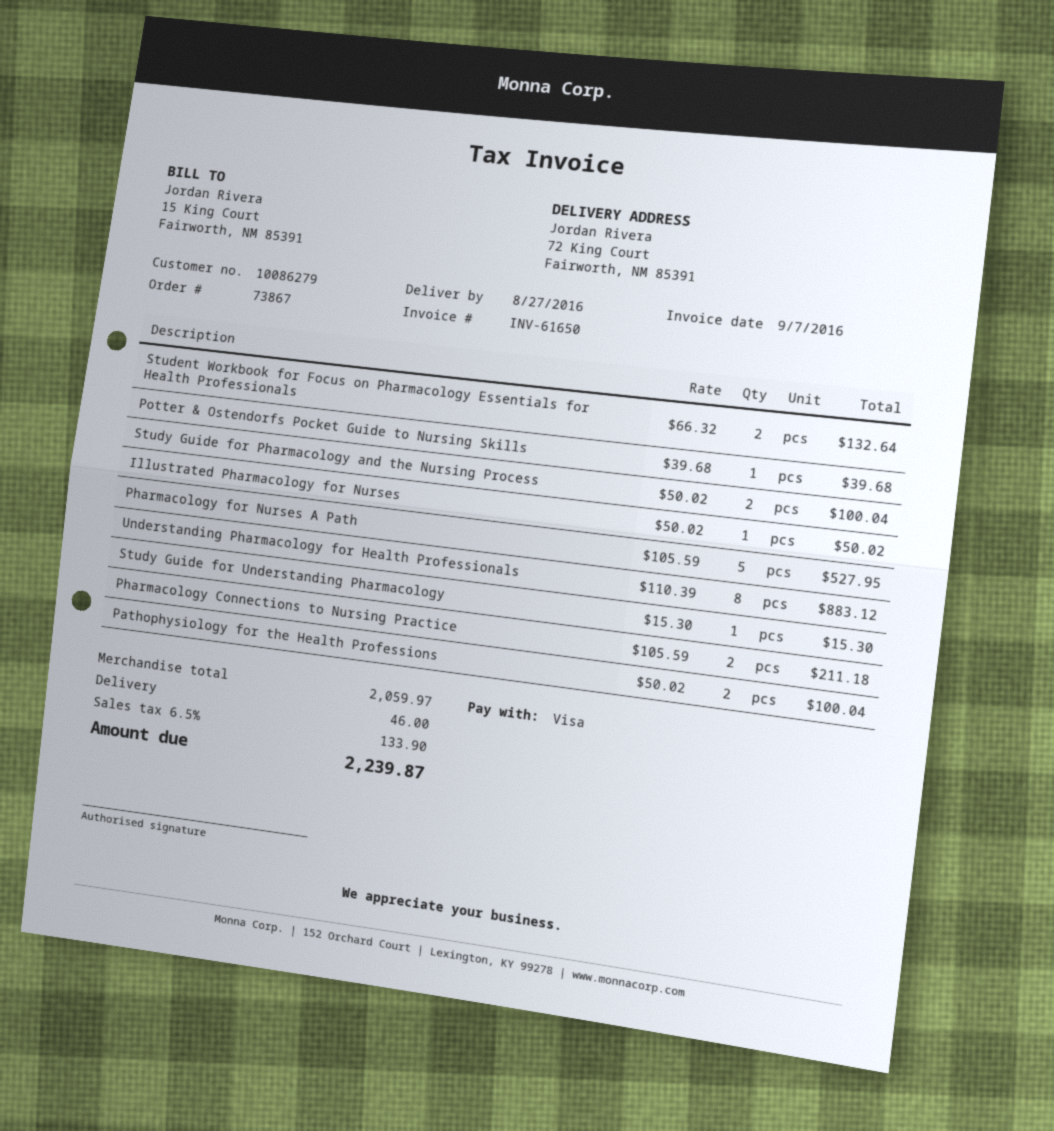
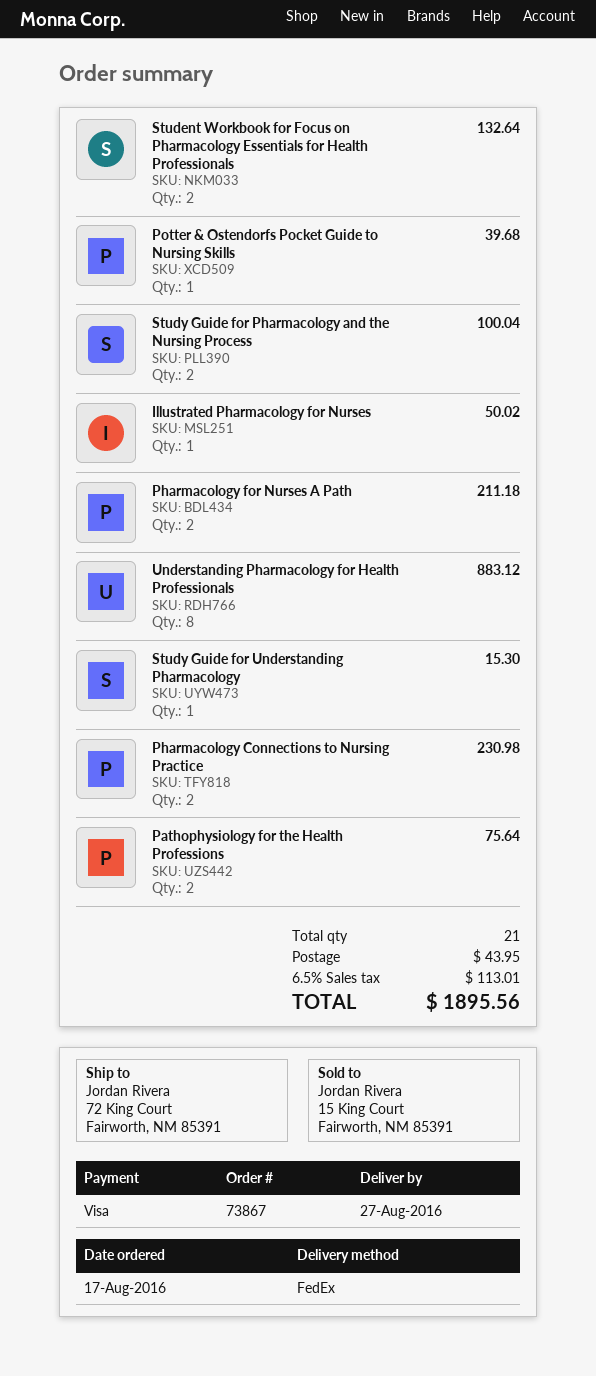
Pharmacology for Nurses A Path: 5 for 527.95 -> 2 for 211.18
Pharmacology Connections to Nursing Practice: 2 for 211.18 -> 2 for 230.98
Pathophysiology for the Health Professions: 2 for 100.04 -> 2 for 75.64
shipping: 46.00 -> 43.95
tax: 6.5% = 133.90 -> 6.5% = 113.01
total: 2239.87 -> 1895.56

